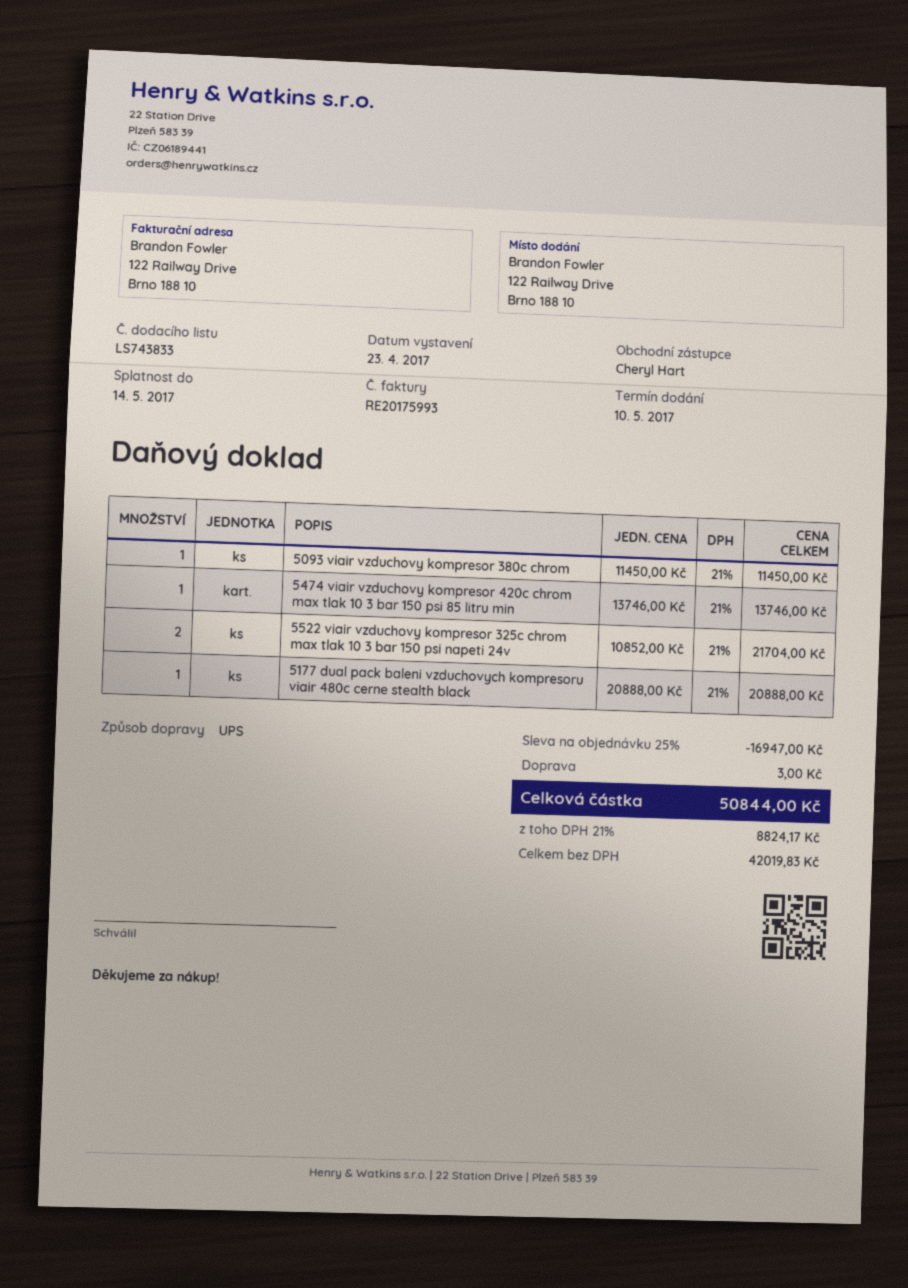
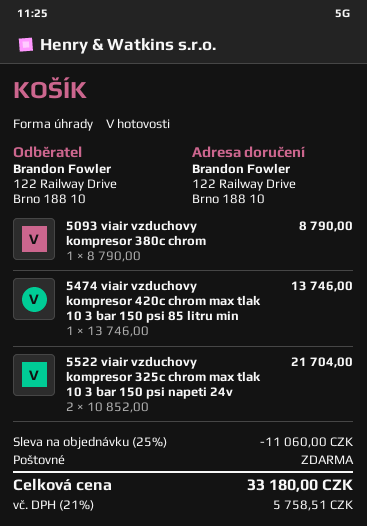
5093 viair vzduchovy kompresor 380c chrom: 1 x 11450.00 = 11450.00 -> 1 x 8790.00 = 8790.00
5177 dual pack baleni vzduchovych kompresoru viair 480c cerne stealth black: 1 x 20888.00 = 20888.00 -> none
discount: 25% = 16947.00 -> 25% = 11060.00
shipping: 3.00 -> 0.00
tax: 21% = 8824.17 -> 21% = 5758.51
total: 50844.00 -> 33180.00

